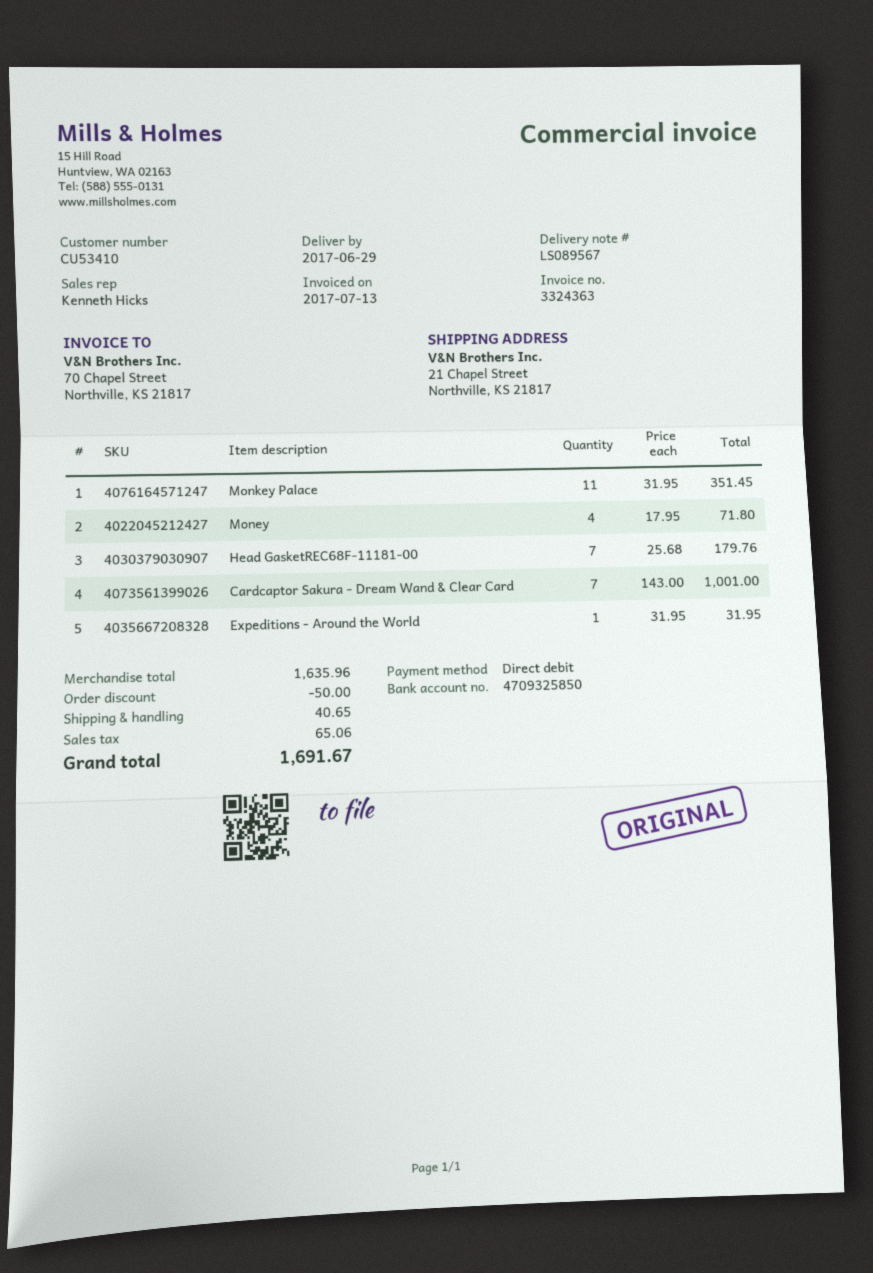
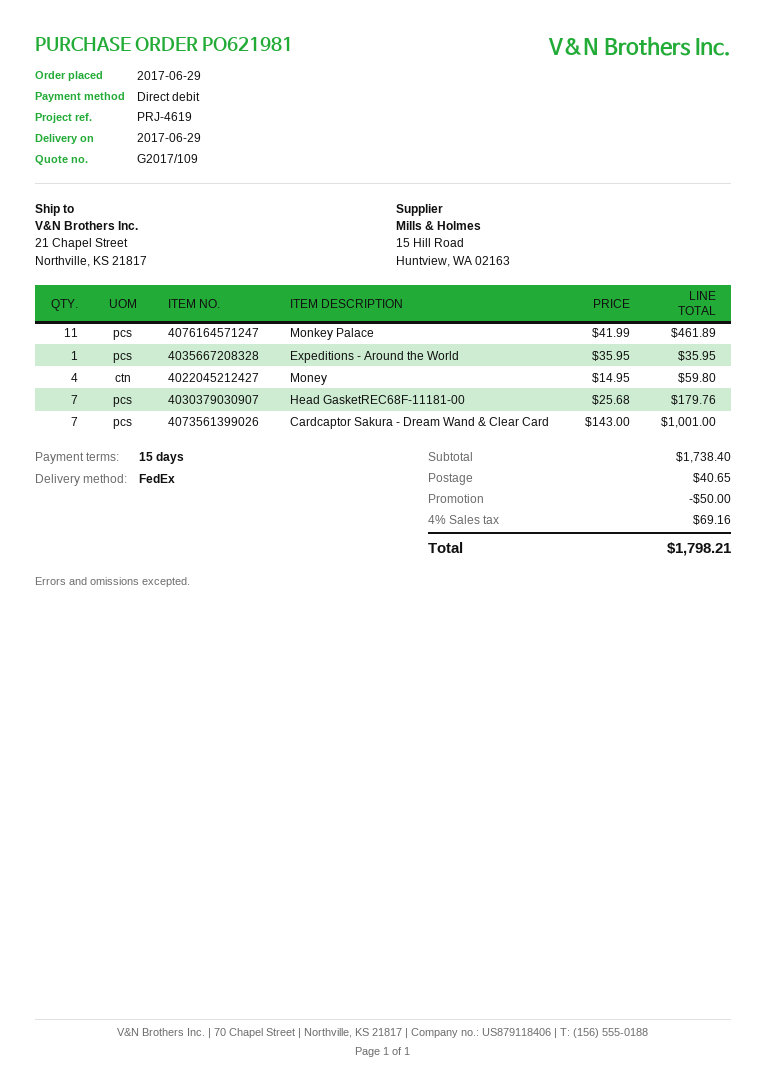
Monkey Palace: 11 x 31.95 = 351.45 -> 11 x 41.99 = 461.89
Money: 4 x 17.95 = 71.80 -> 4 x 14.95 = 59.80
Expeditions - Around the World: 1 x 31.95 = 31.95 -> 1 x 35.95 = 35.95
subtotal: 1635.96 -> 1738.40
tax: 65.06 -> 69.16
total: 1691.67 -> 1798.21

